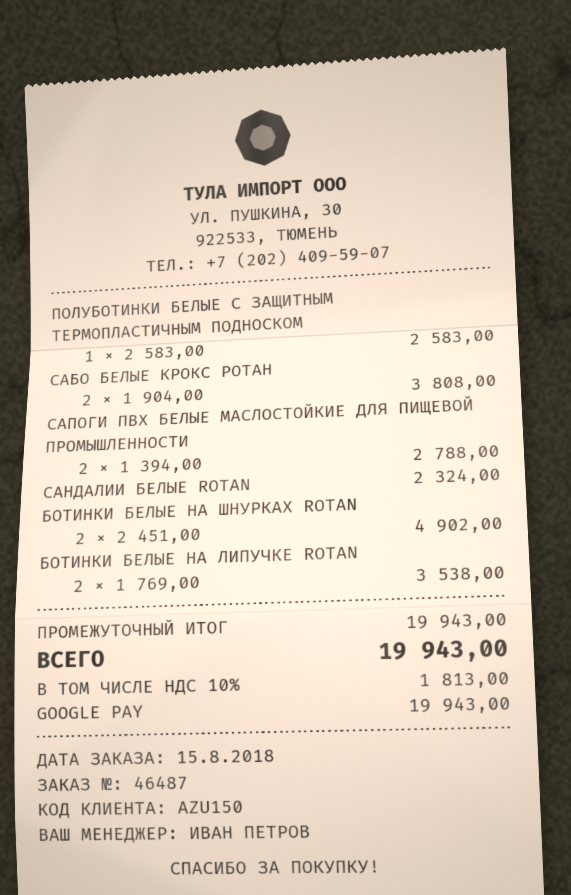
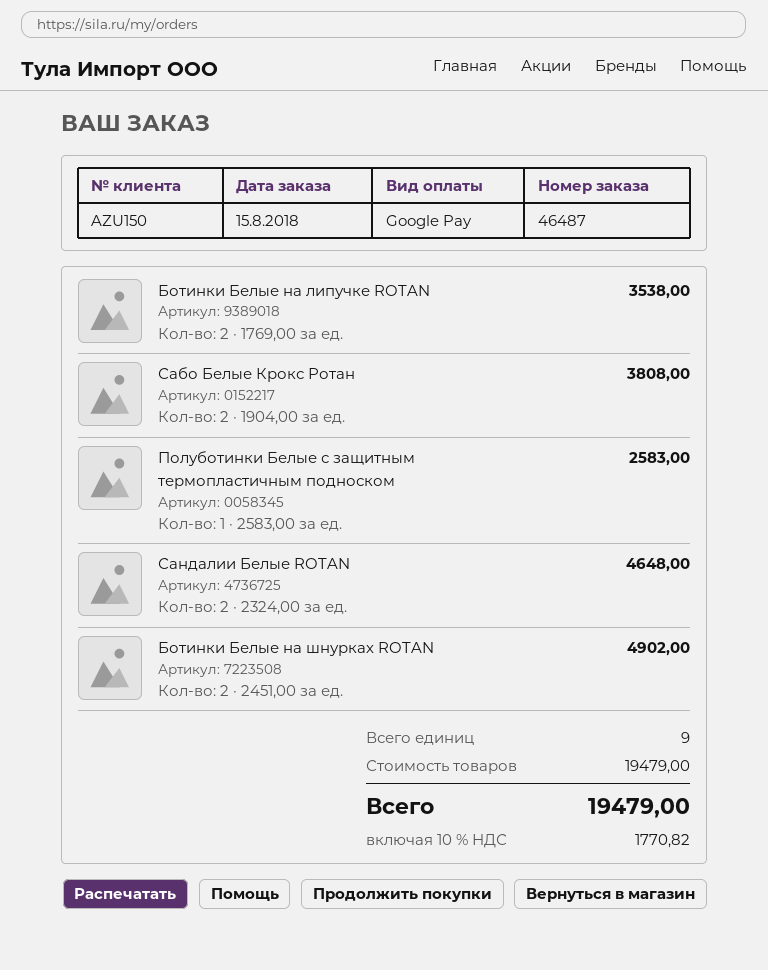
САПОГИ ПВХ БЕЛЫЕ МАСЛОСТОЙКИЕ ДЛЯ ПИЩЕВОЙ ПРОМЫШЛЕННОСТИ: 2 x 1394.00 = 2788.00 -> none
САНДАЛИИ БЕЛЫЕ ROTAN: 1 x 2324.00 = 2324.00 -> 2 x 2324.00 = 4648.00
subtotal: 19943.00 -> 19479.00
tax: 10% = 1813.00 -> 10% = 1770.82
total: 19943.00 -> 19479.00

